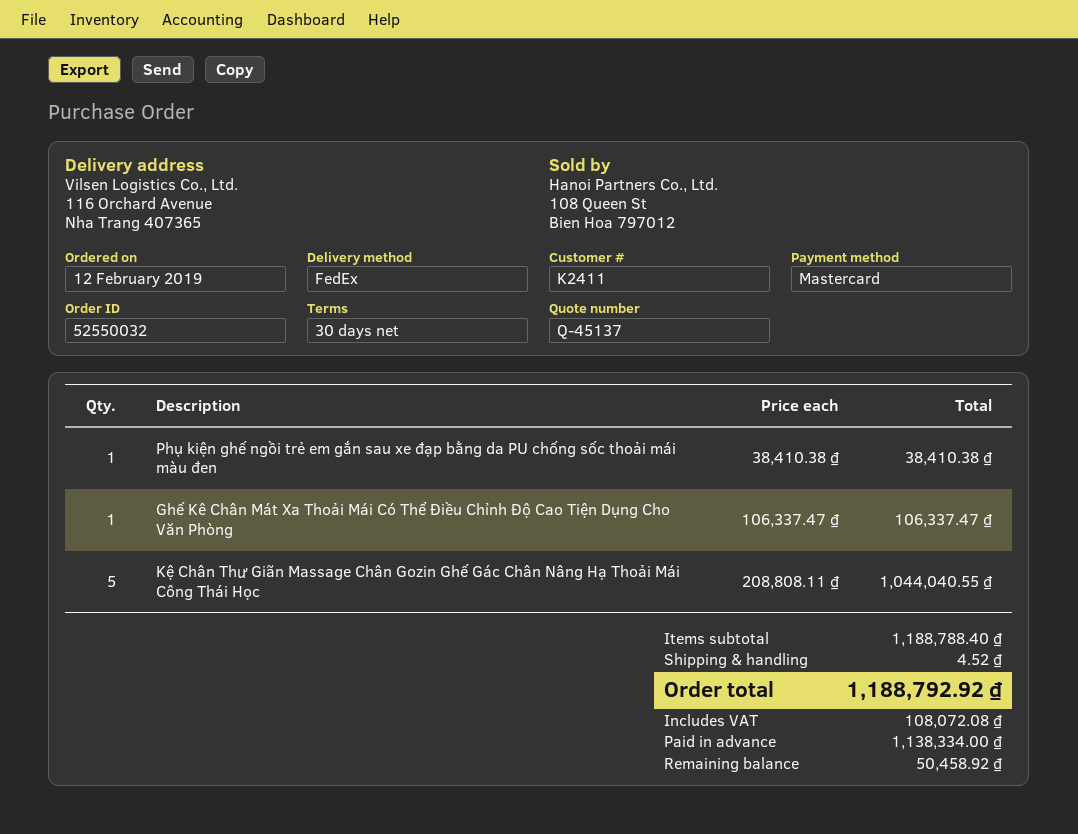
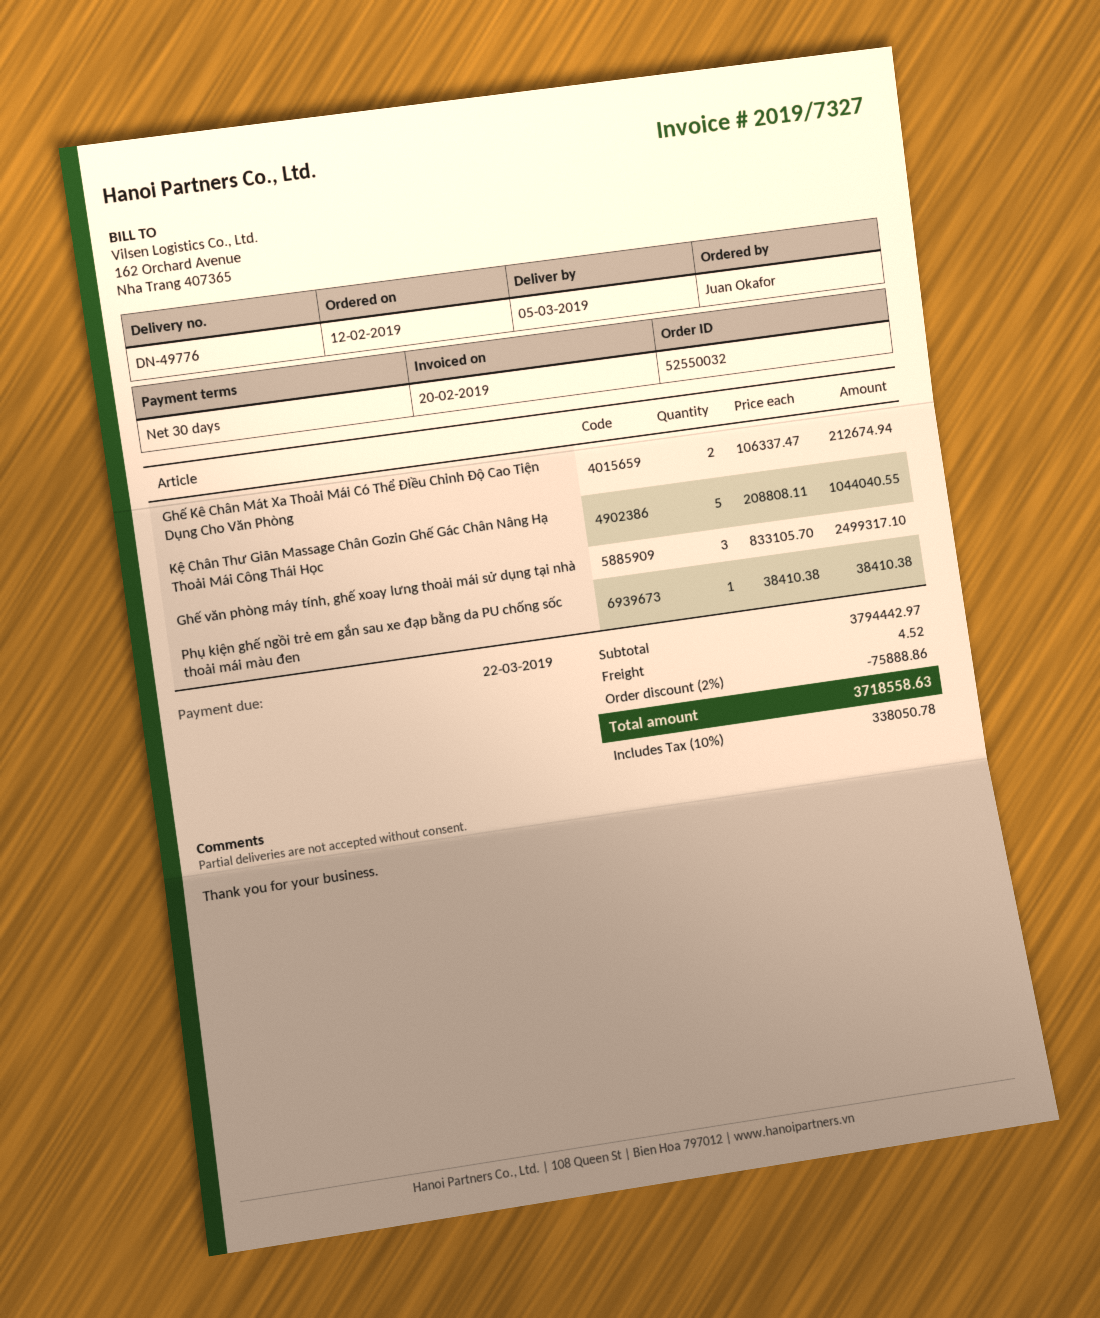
Ghế Kê Chân Mát Xa Thoải Mái Có Thể Điều Chỉnh Độ Cao Tiện Dụng Cho Văn Phòng: 1 x 106337.47 = 106337.47 -> 2 x 106337.47 = 212674.94
Ghế văn phòng máy tính, ghế xoay lưng thoải mái sử dụng tại nhà: none -> 3 x 833105.70 = 2499317.10
subtotal: 1188788.40 -> 3794442.97
discount: none -> 2% = 75888.86
tax: 108072.08 -> 338050.78
total: 1188792.92 -> 3718558.63

